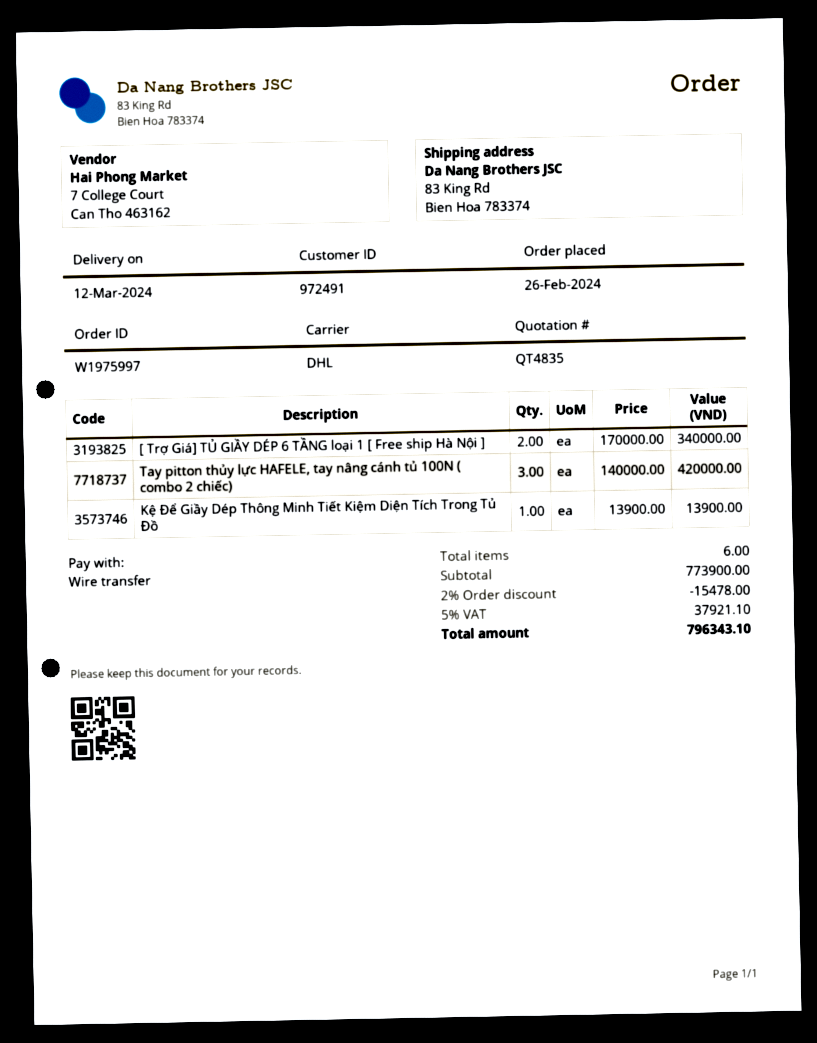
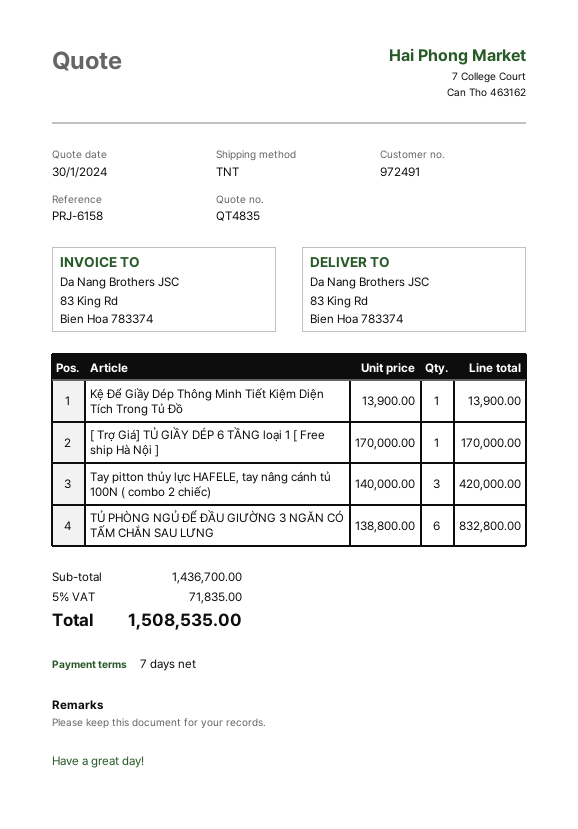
shipping method: DHL -> TNT
[ Trợ Giá] TỦ GIẦY DÉP 6 TẦNG loại 1 [ Free ship Hà Nội ]: 2 x 170000.00 = 340000.00 -> 1 x 170000.00 = 170000.00
TỦ PHÒNG NGỦ ĐỂ ĐẦU GIƯỜNG 3 NGĂN CÓ TẤM CHẮN SAU LƯNG: none -> 6 x 138800.00 = 832800.00
subtotal: 773900.00 -> 1436700.00
discount: 2% = 15478.00 -> none
tax: 5% = 37921.10 -> 5% = 71835.00
total: 796343.10 -> 1508535.00

